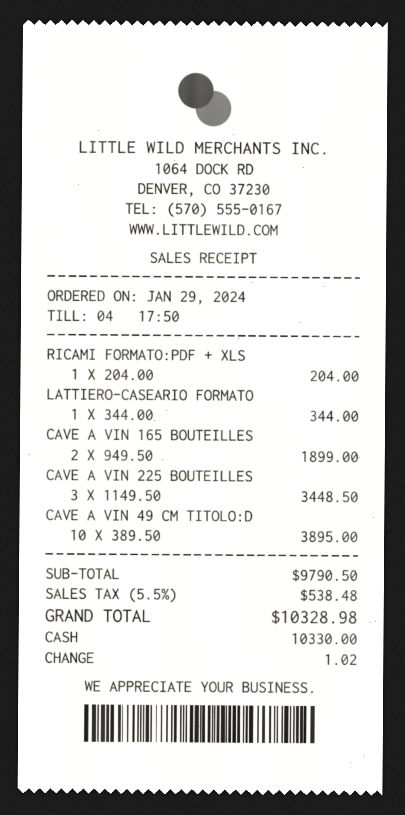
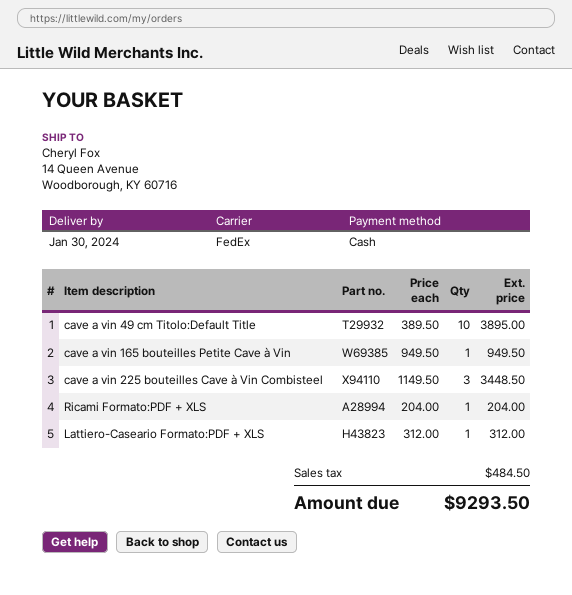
LATTIERO-CASEARIO FORMATO: 1 x 344.00 = 344.00 -> 1 x 312.00 = 312.00
CAVE A VIN 165 BOUTEILLES: 2 x 949.50 = 1899.00 -> 1 x 949.50 = 949.50
tax: 538.48 -> 484.50
total: 10328.98 -> 9293.50

